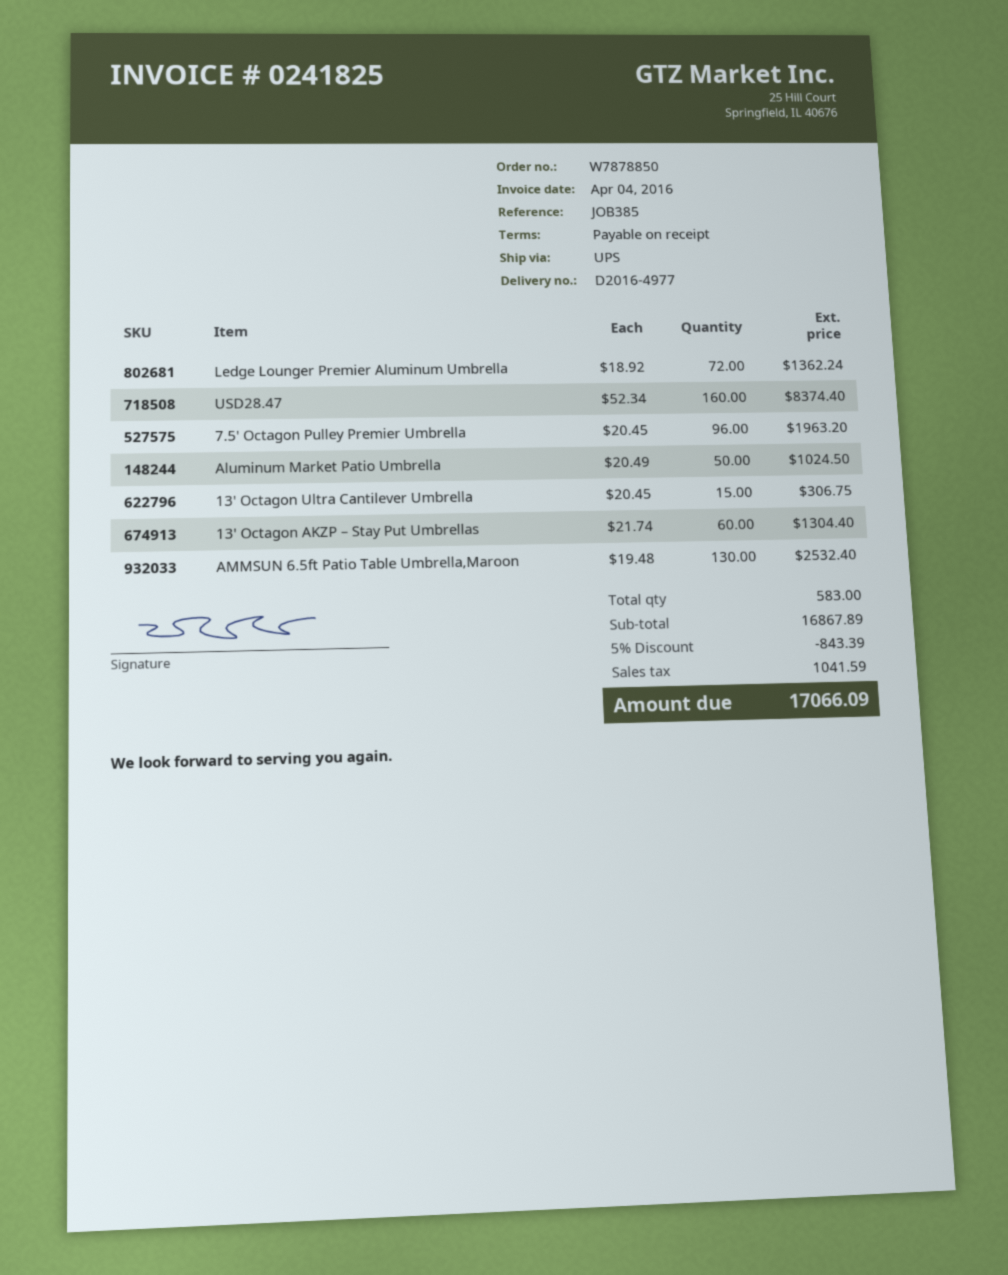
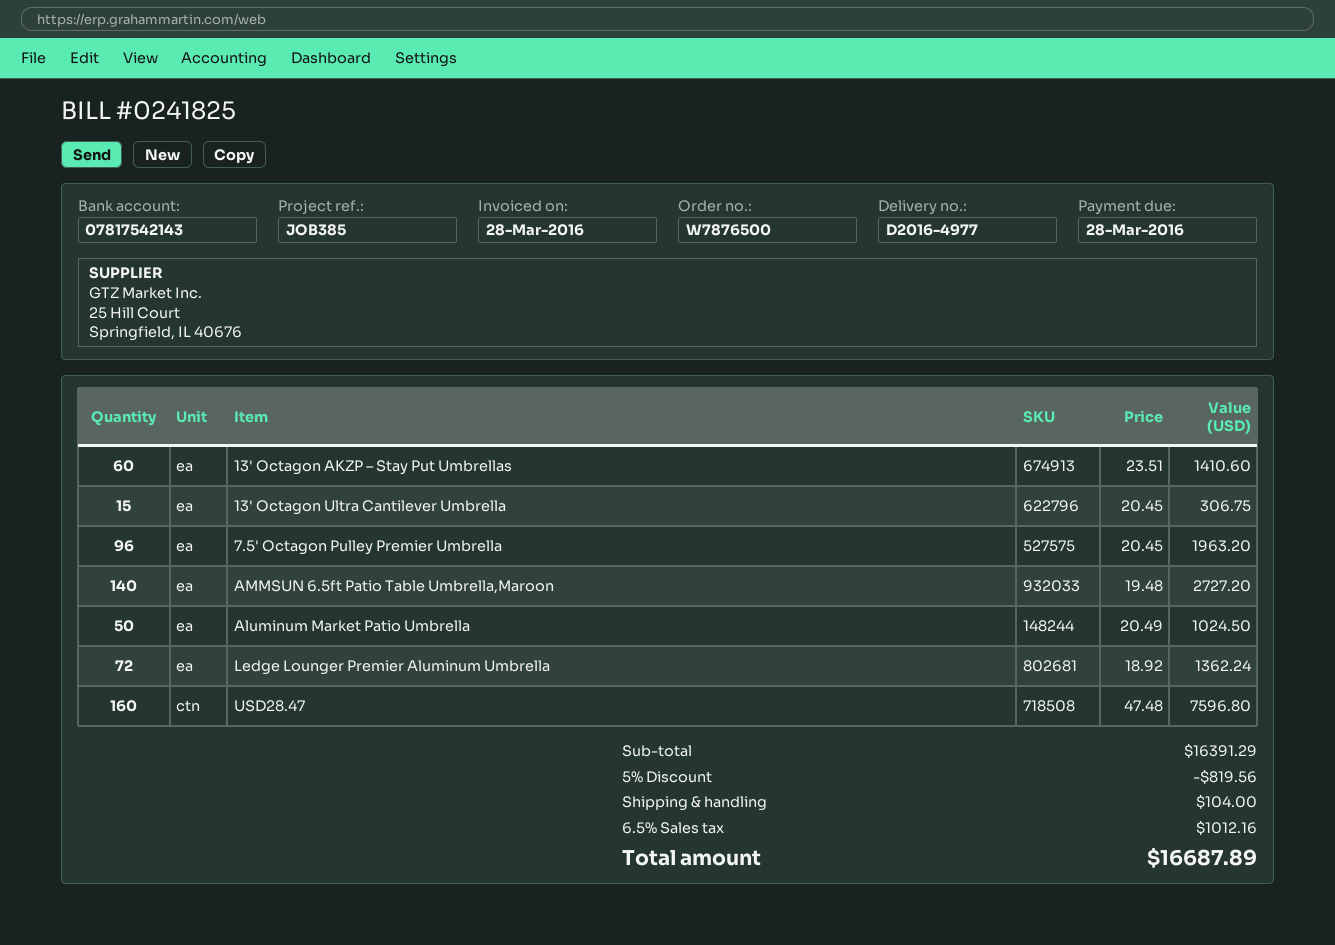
order number: W7878850 -> W7876500
invoice date: 2016-04-04 -> 2016-03-28
USD28.47: 160 x 52.34 = 8374.40 -> 160 x 47.48 = 7596.80
13' Octagon AKZP – Stay Put Umbrellas: 60 x 21.74 = 1304.40 -> 60 x 23.51 = 1410.60
AMMSUN 6.5ft Patio Table Umbrella,Maroon: 130 x 19.48 = 2532.40 -> 140 x 19.48 = 2727.20
subtotal: 16867.89 -> 16391.29
discount: 5% = 843.39 -> 5% = 819.56
shipping: none -> 104.00
tax: 1041.59 -> 1012.16
total: 17066.09 -> 16687.89

